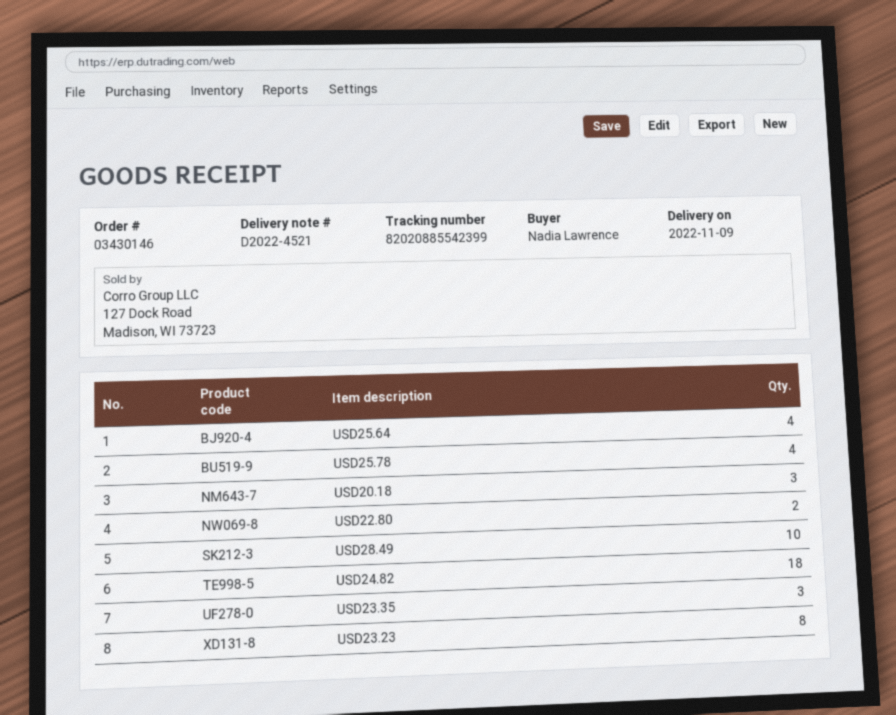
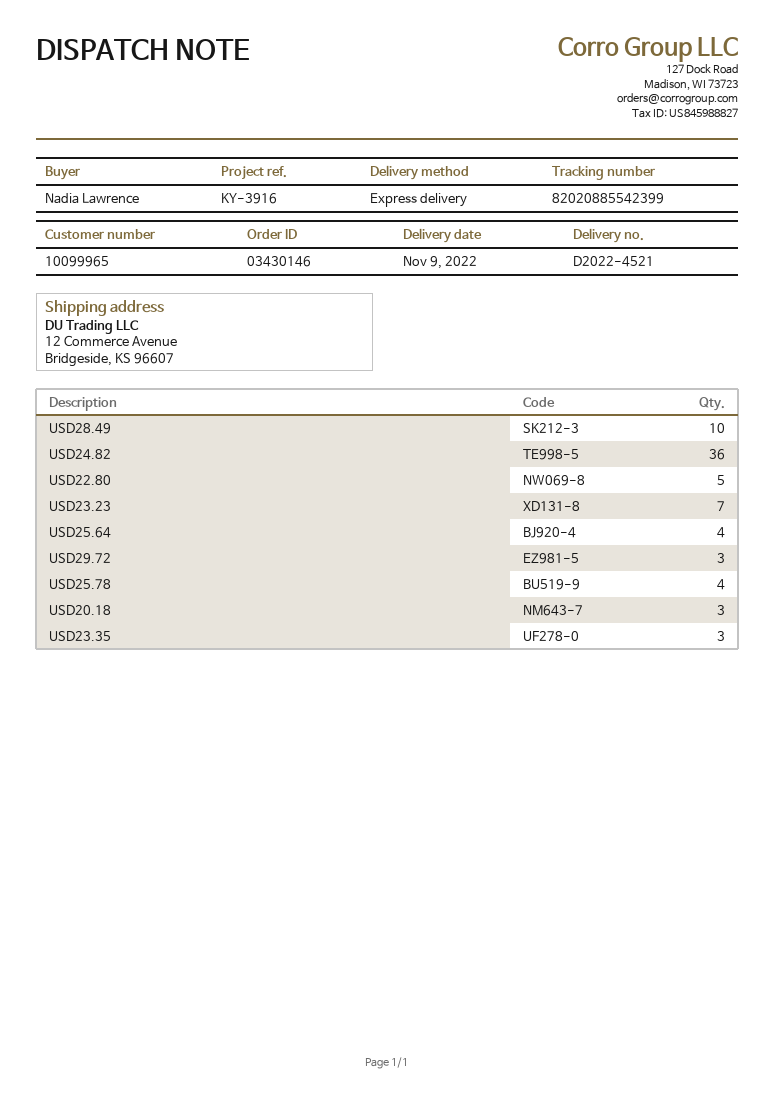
USD22.80: 2 -> 5
USD24.82: 18 -> 36
USD23.23: 8 -> 7
USD29.72: none -> 3

